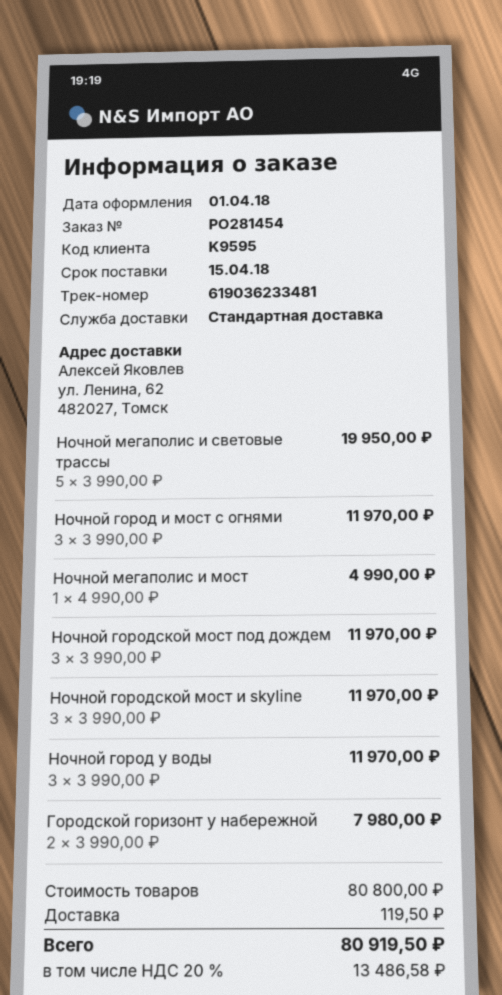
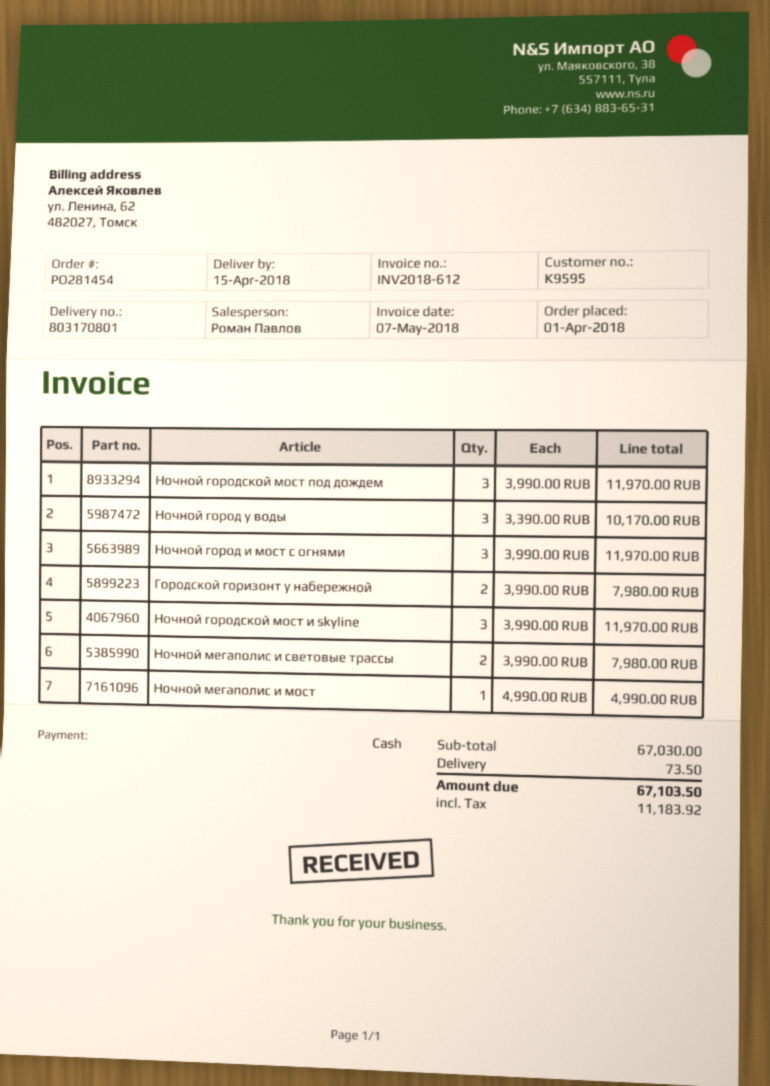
Ночной мегаполис и световые трассы: 5 x 3990.00 = 19950.00 -> 2 x 3990.00 = 7980.00
Ночной город у воды: 3 x 3990.00 = 11970.00 -> 3 x 3390.00 = 10170.00
subtotal: 80800.00 -> 67030.00
shipping: 119.50 -> 73.50
tax: 13486.58 -> 11183.92
total: 80919.50 -> 67103.50

